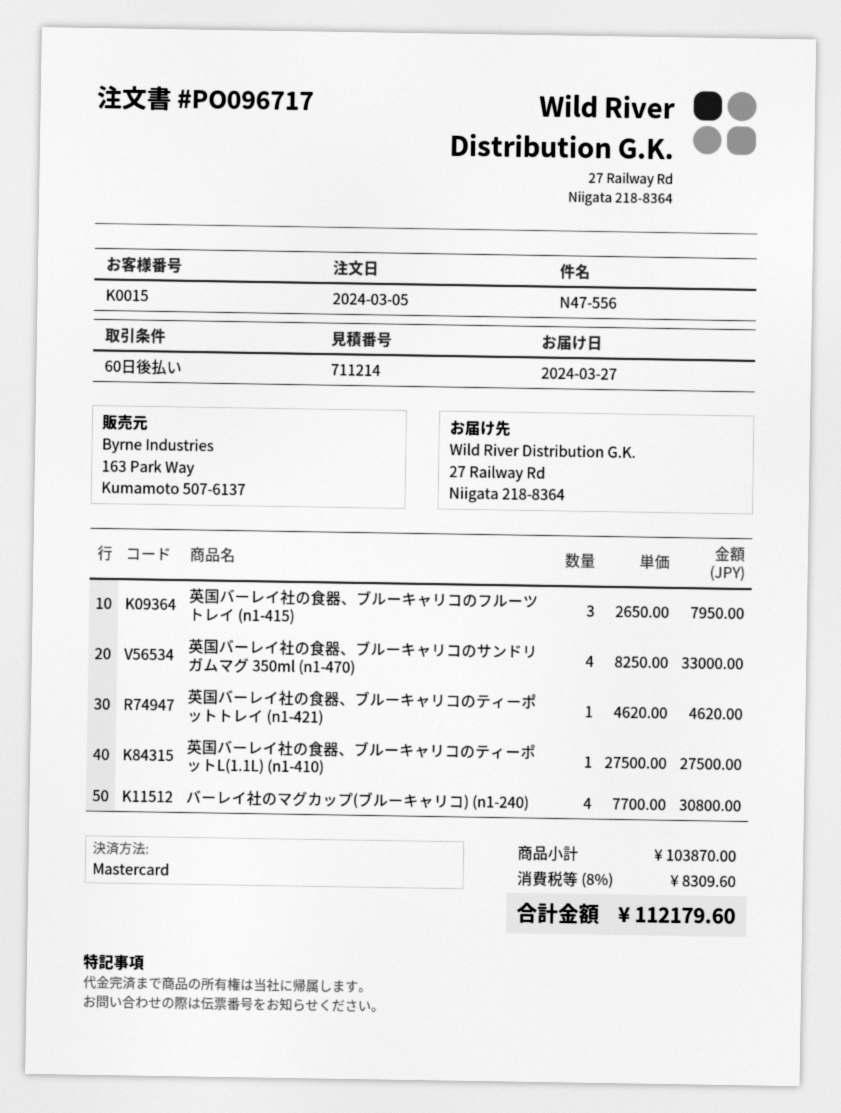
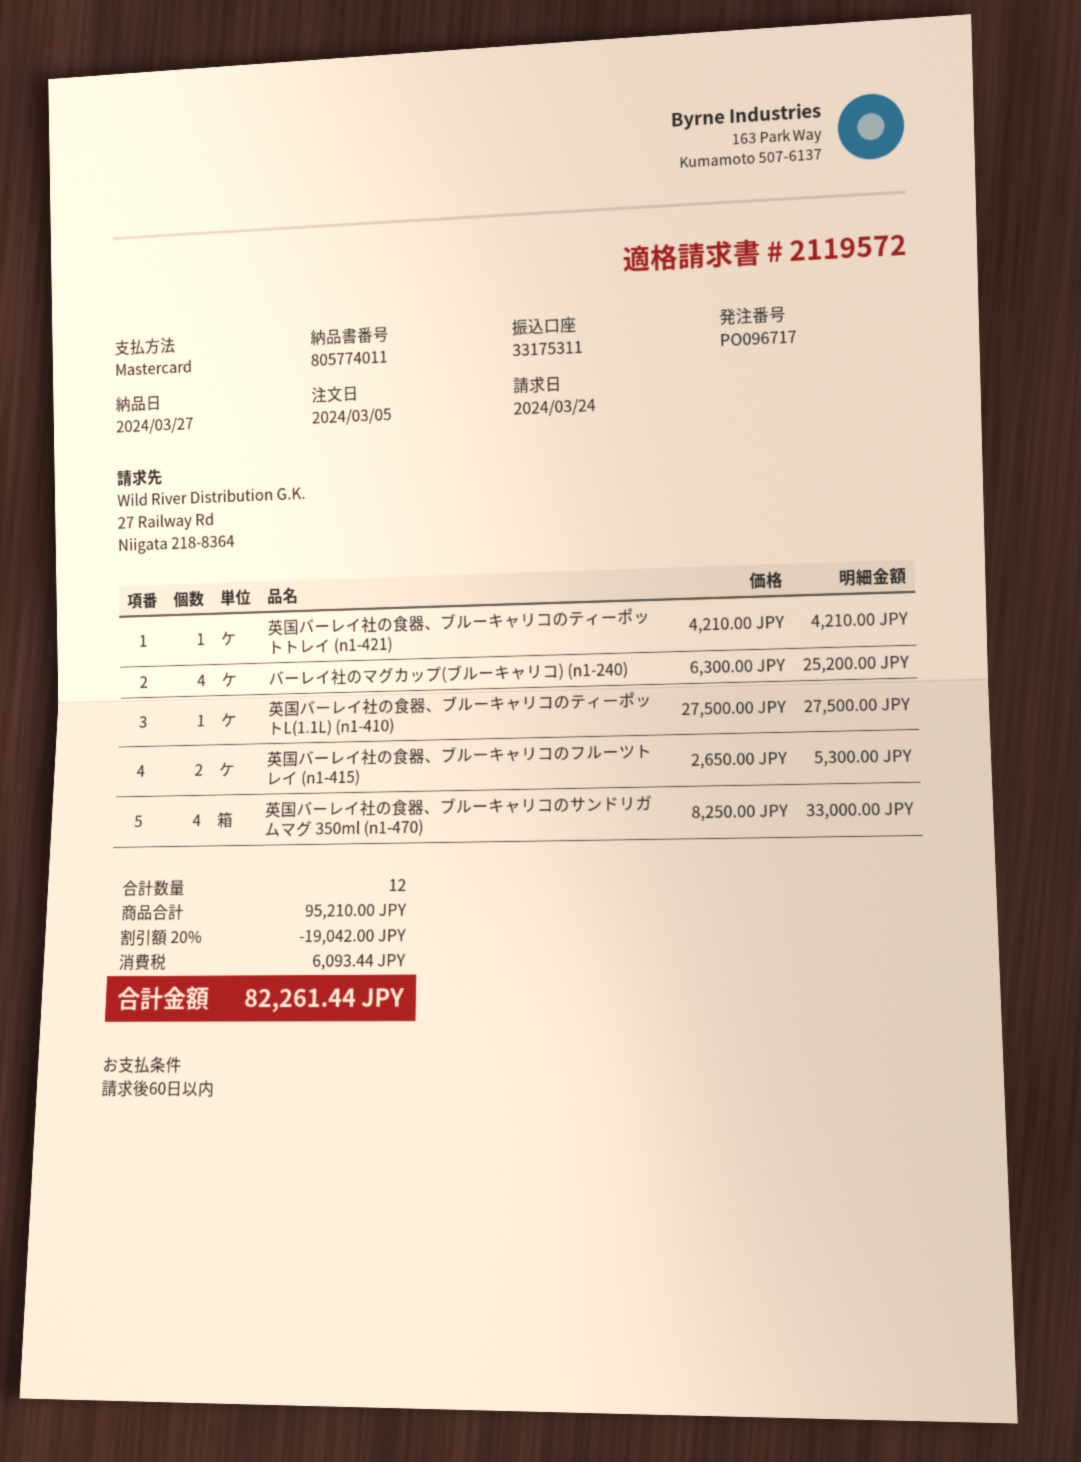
英国バーレイ社の食器、ブルーキャリコのフルーツトレイ (n1-415): 3 x 2650.00 = 7950.00 -> 2 x 2650.00 = 5300.00
英国バーレイ社の食器、ブルーキャリコのティーポットトレイ (n1-421): 1 x 4620.00 = 4620.00 -> 1 x 4210.00 = 4210.00
バーレイ社のマグカップ(ブルーキャリコ) (n1-240): 4 x 7700.00 = 30800.00 -> 4 x 6300.00 = 25200.00
subtotal: 103870.00 -> 95210.00
discount: none -> 20% = 19042.00
tax: 8309.60 -> 6093.44
total: 112179.60 -> 82261.44

